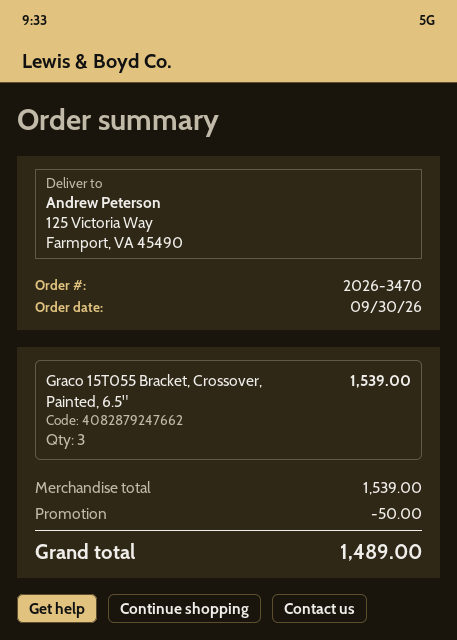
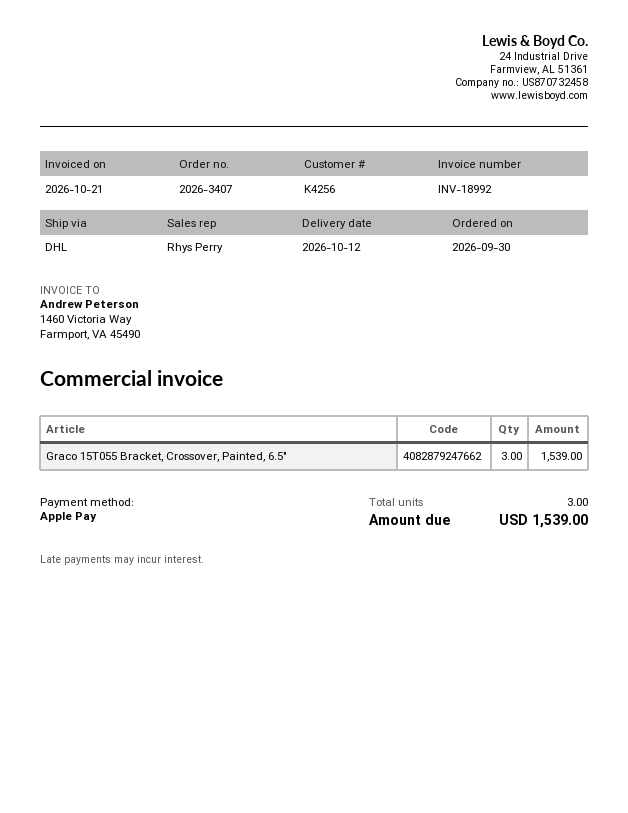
order number: 2026-3470 -> 2026-3407
discount: 50.00 -> none
total: 1489.00 -> 1539.00

